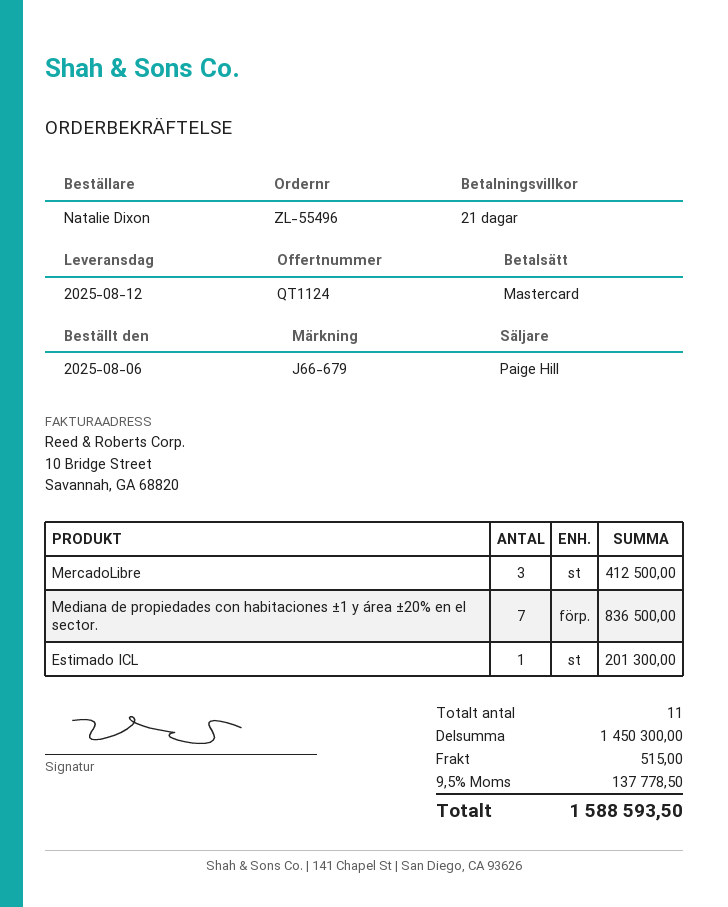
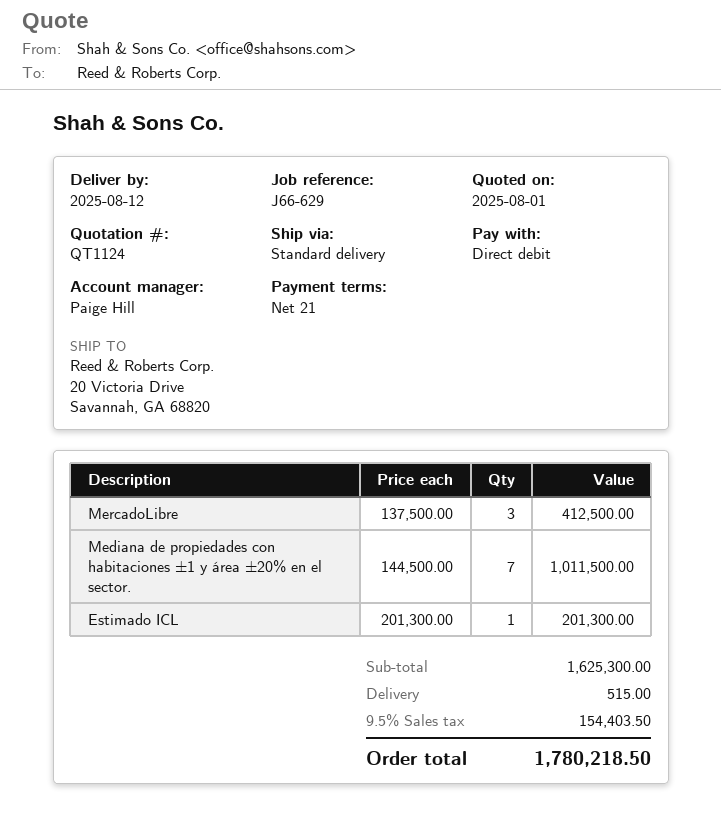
reference: J66-679 -> J66-629
payment method: Mastercard -> direct debit
Mediana de propiedades con habitaciones ±1 y área ±20% en el sector.: 7 for 836500.00 -> 7 for 1011500.00
subtotal: 1450300.00 -> 1625300.00
tax: 9.5% = 137778.50 -> 9.5% = 154403.50
total: 1588593.50 -> 1780218.50

